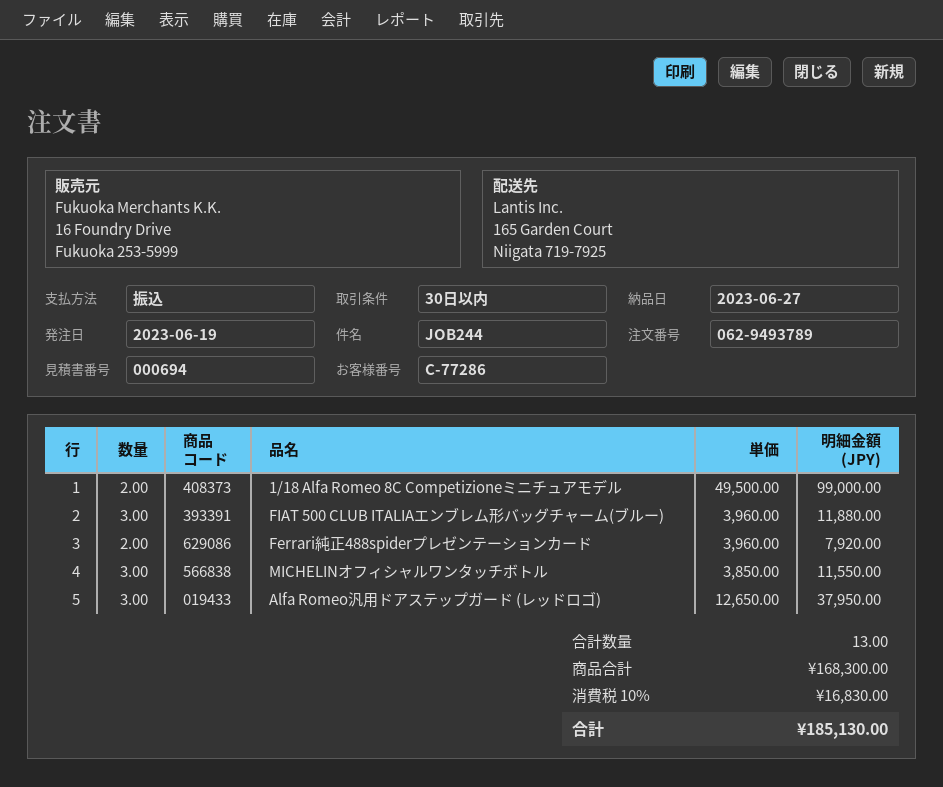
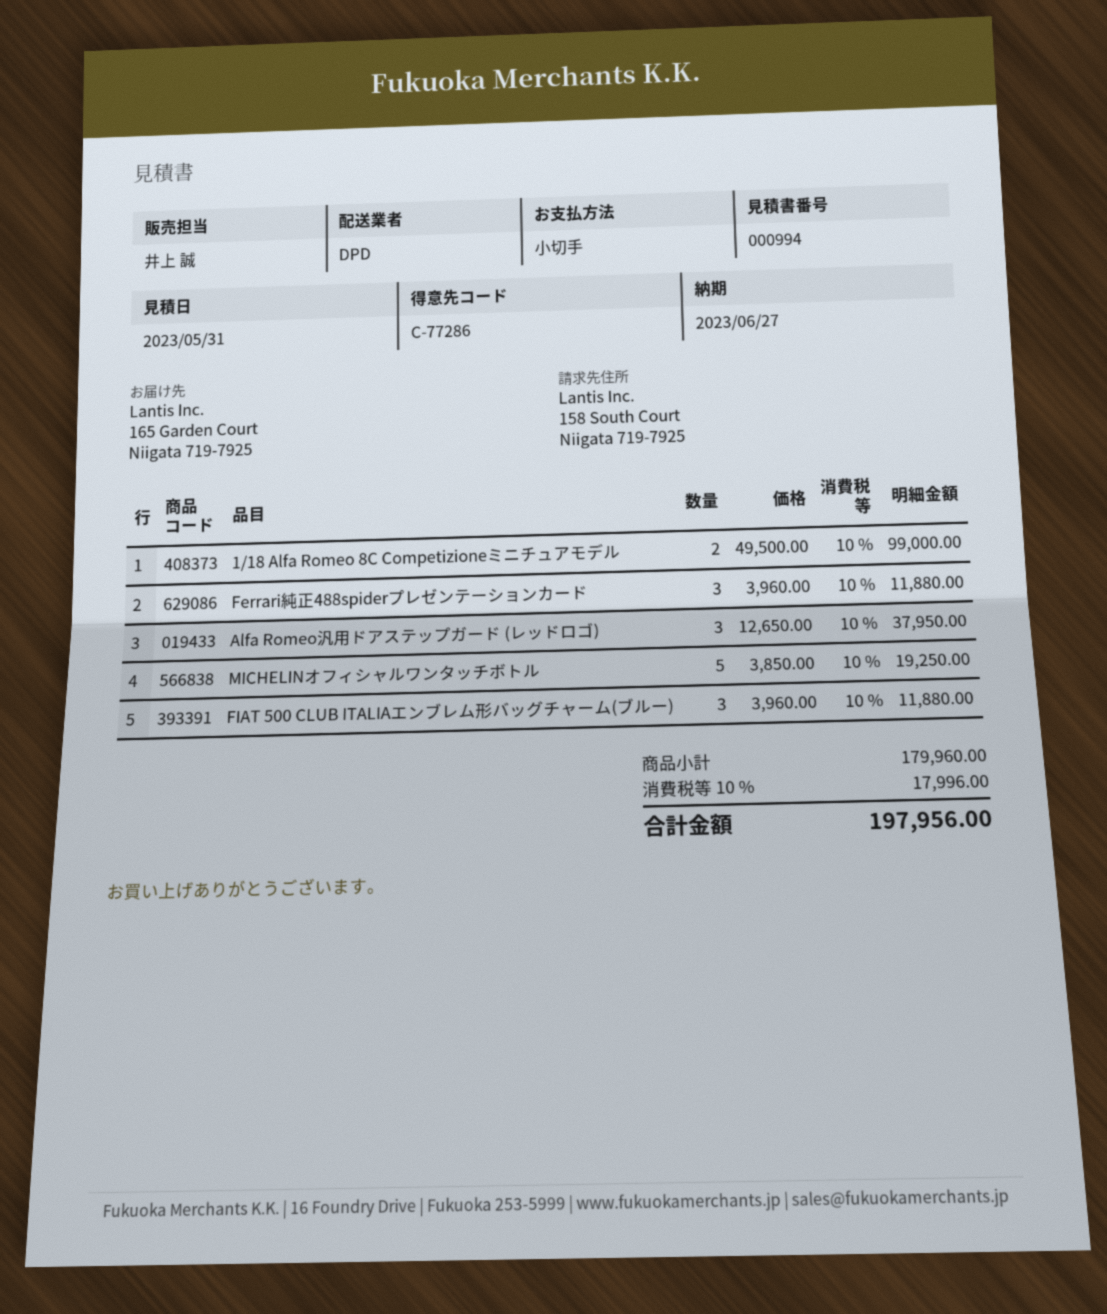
quote number: 000694 -> 000994
payment method: bank transfer -> cheque
Ferrari純正488spiderプレゼンテーションカード: 2 x 3960.00 = 7920.00 -> 3 x 3960.00 = 11880.00
MICHELINオフィシャルワンタッチボトル: 3 x 3850.00 = 11550.00 -> 5 x 3850.00 = 19250.00
subtotal: 168300.00 -> 179960.00
tax: 10% = 16830.00 -> 10% = 17996.00
total: 185130.00 -> 197956.00

